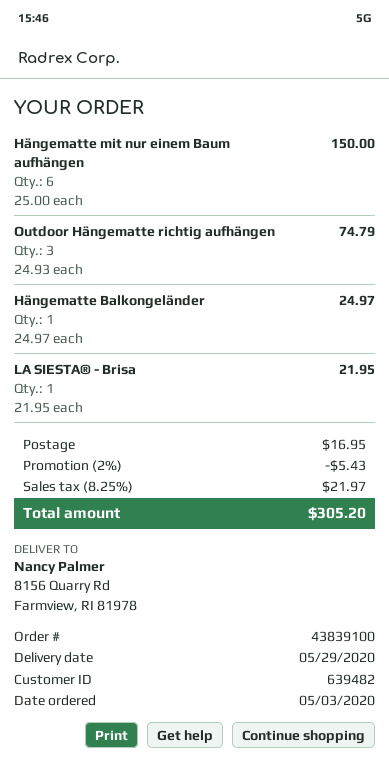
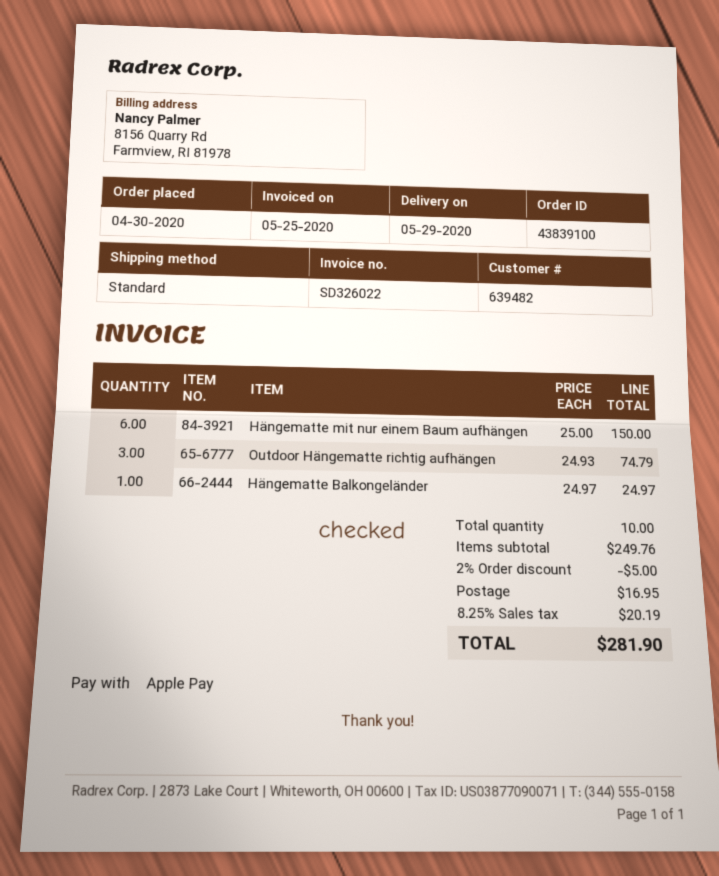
order date: 2020-05-03 -> 2020-04-30
LA SIESTA® - Brisa: 1 x 21.95 = 21.95 -> none
discount: 2% = 5.43 -> 2% = 5.00
tax: 8.25% = 21.97 -> 8.25% = 20.19
total: 305.20 -> 281.90

